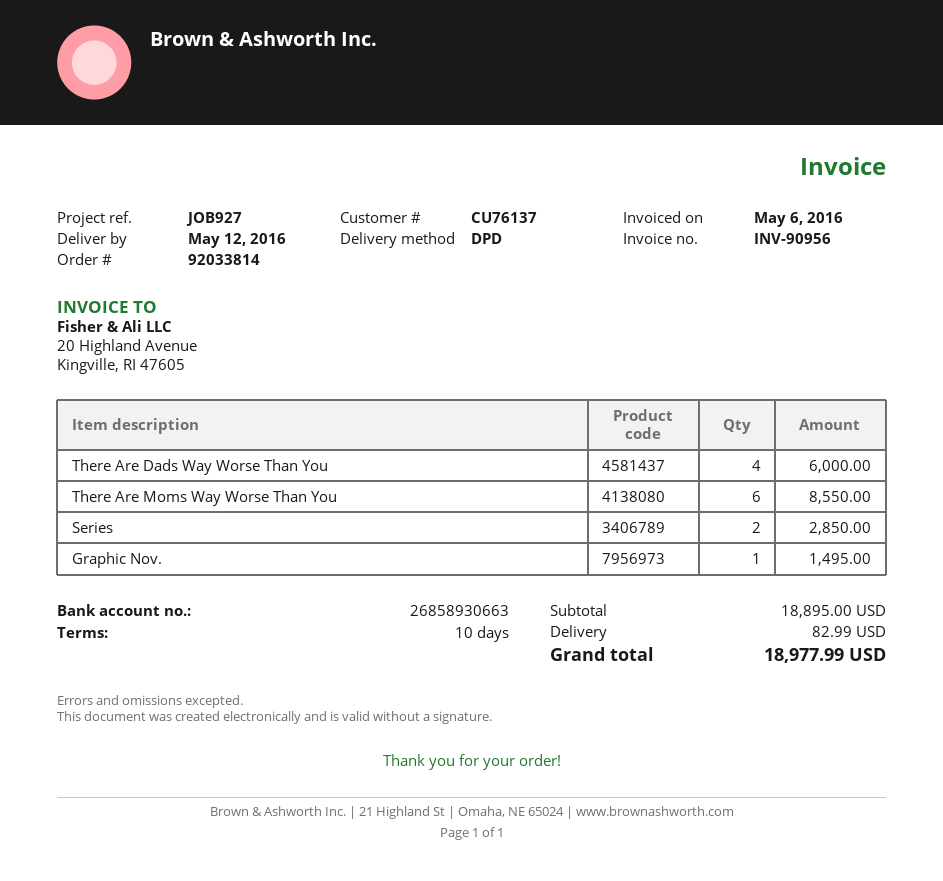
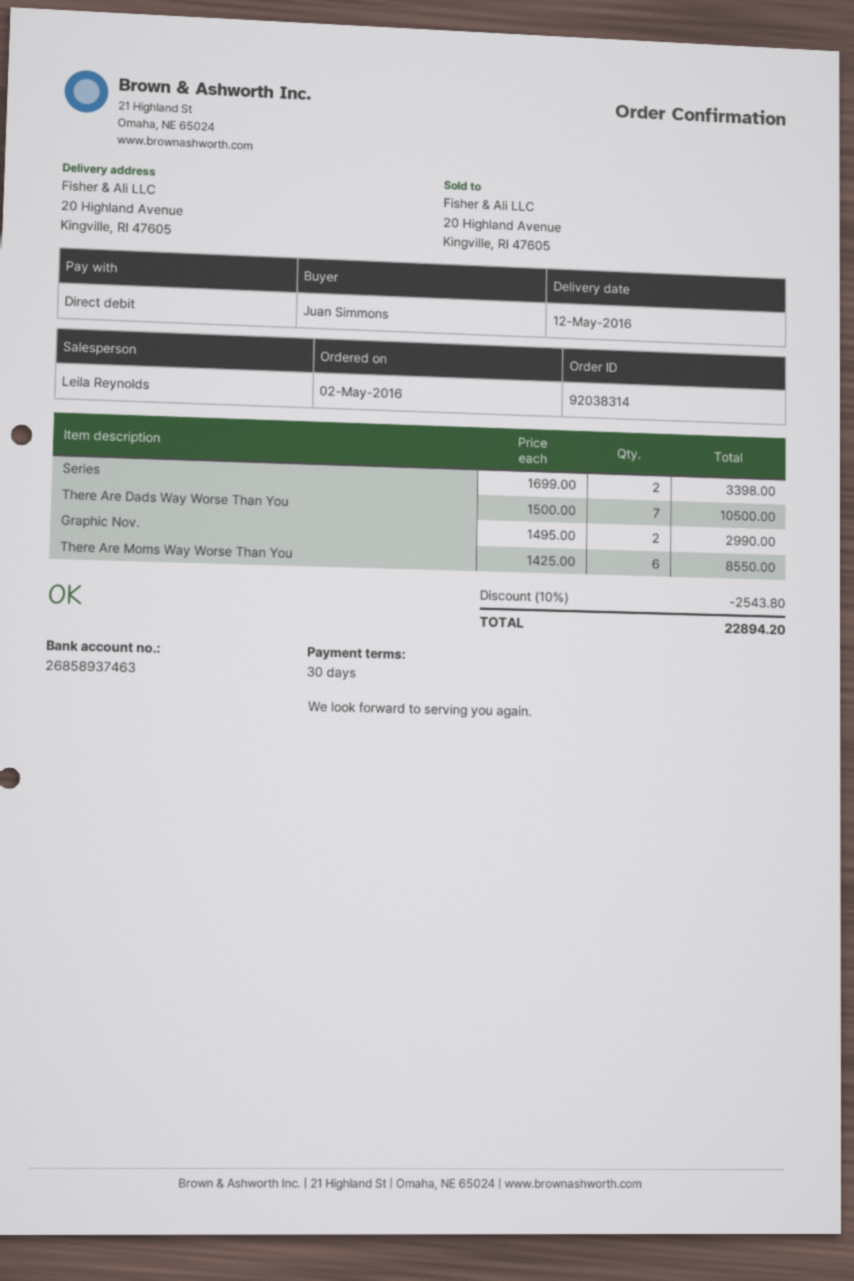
order number: 92033814 -> 92038314
payment terms: 10 days -> 30 days
bank account: 26858930663 -> 26858937463
There Are Dads Way Worse Than You: 4 for 6000.00 -> 7 for 10500.00
Series: 2 for 2850.00 -> 2 for 3398.00
Graphic Nov.: 1 for 1495.00 -> 2 for 2990.00
discount: none -> 10% = 2543.80
shipping: 82.99 -> none
total: 18977.99 -> 22894.20

